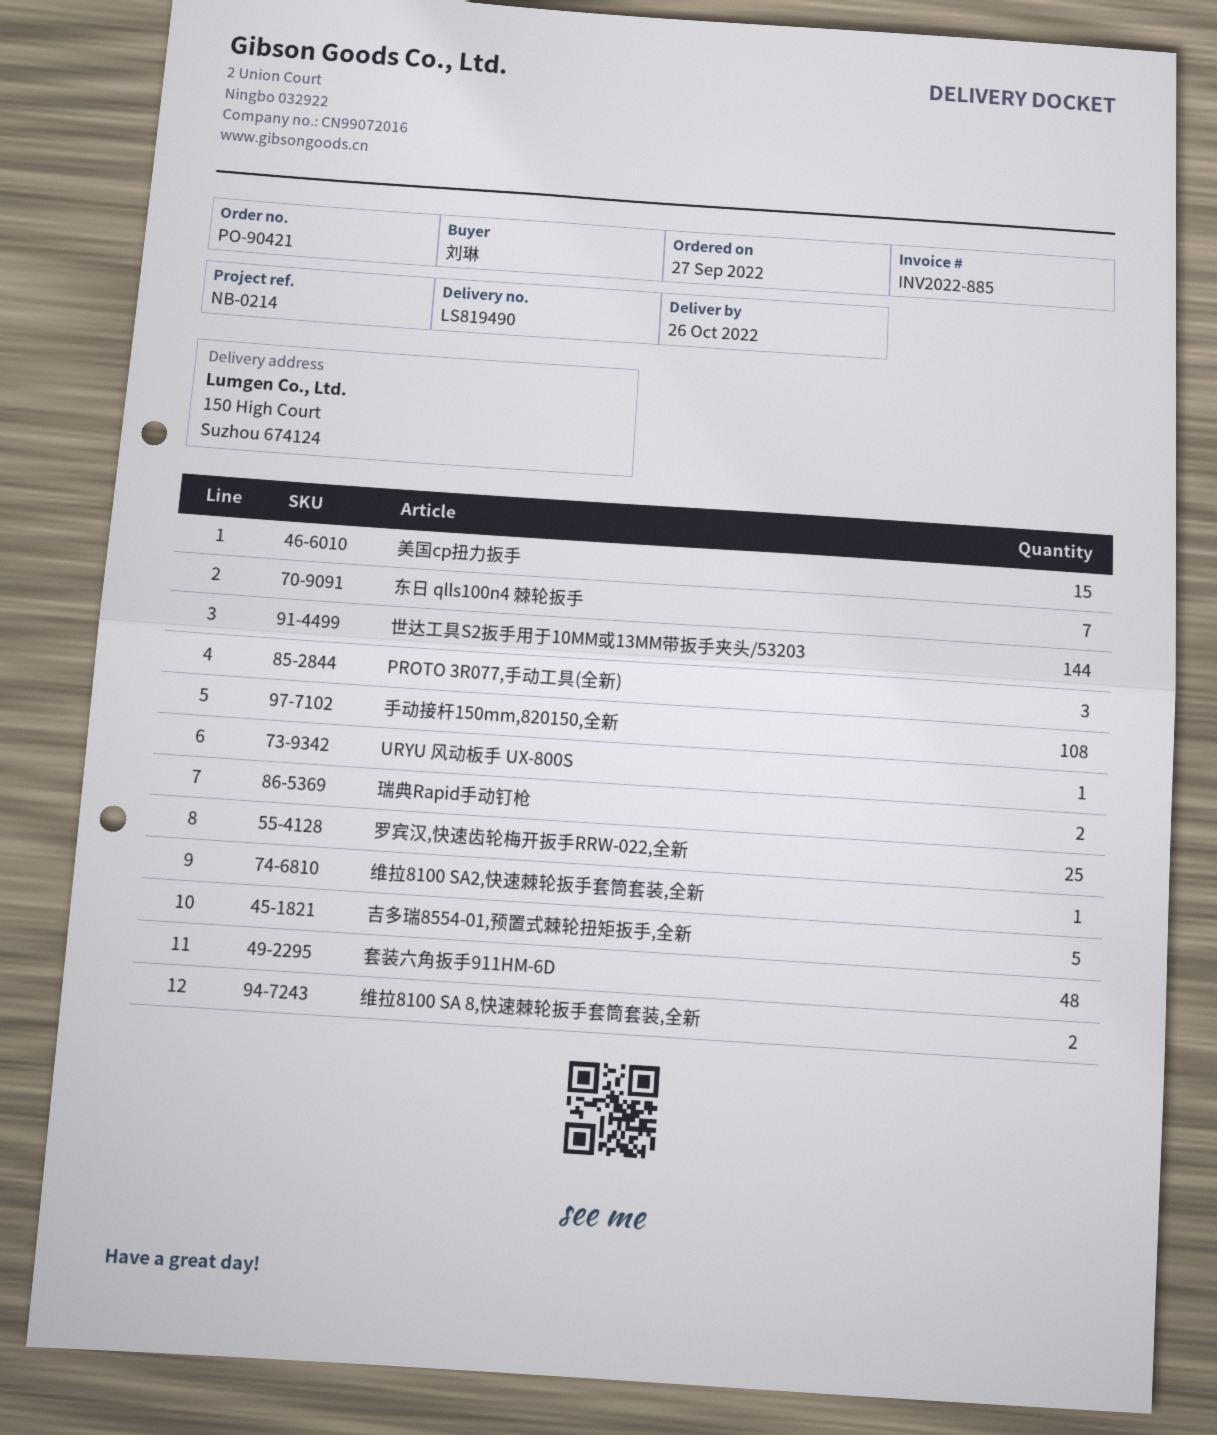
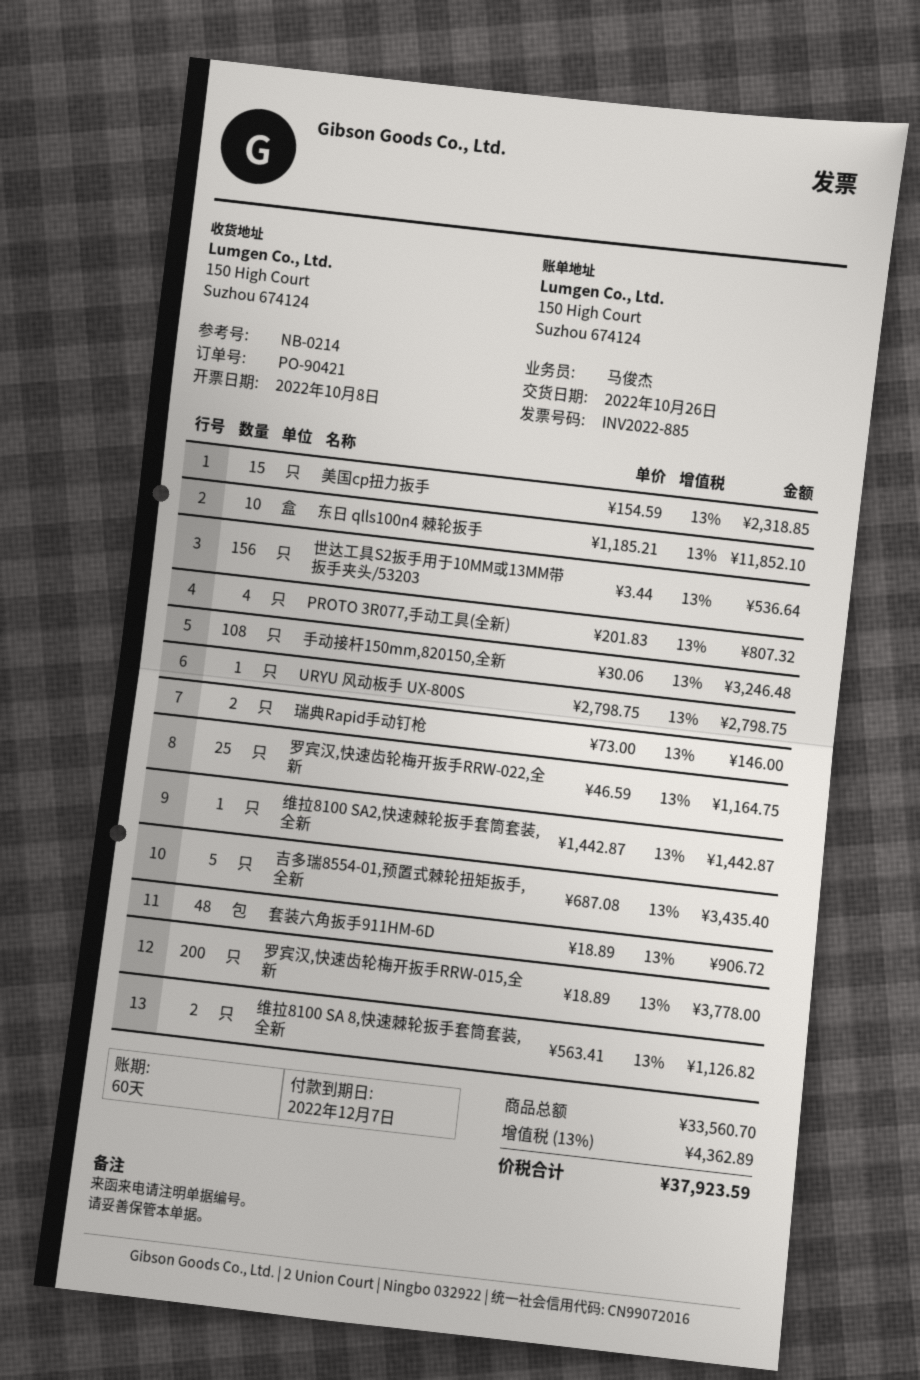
东日 qlls100n4 棘轮扳手: 7 -> 10
世达工具S2扳手用于10MM或13MM带扳手夹头/53203: 144 -> 156
PROTO 3R077,手动工具(全新): 3 -> 4
罗宾汉,快速齿轮梅开扳手RRW-015,全新: none -> 200

